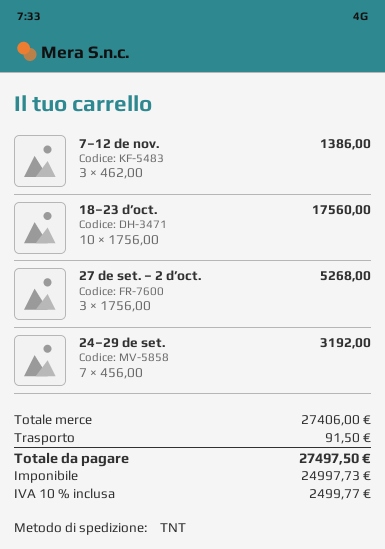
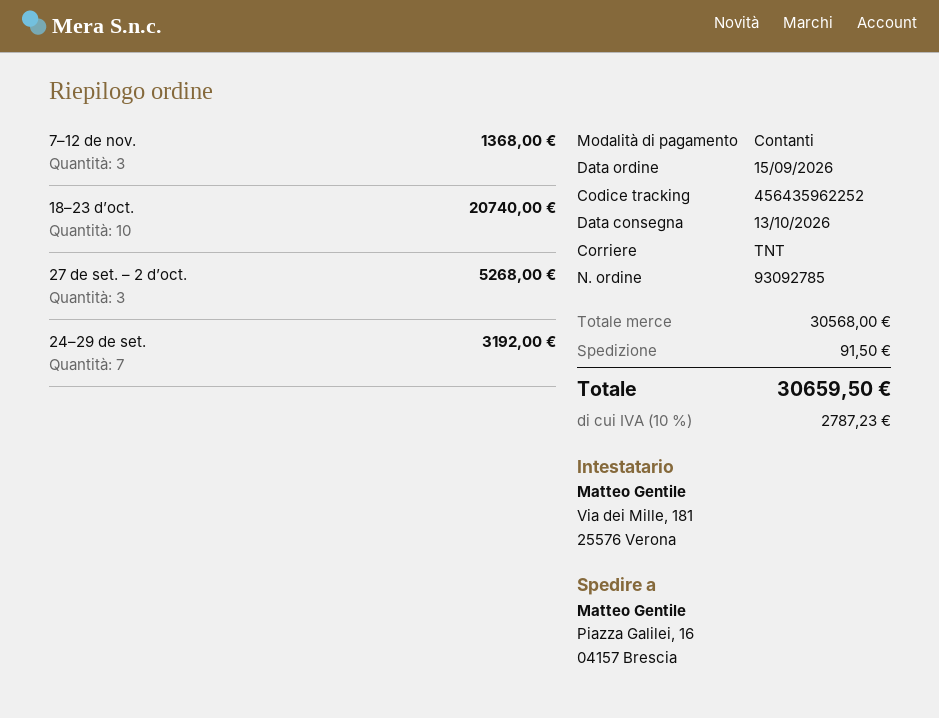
7–12 de nov.: 3 for 1386.00 -> 3 for 1368.00
18–23 d’oct.: 10 for 17560.00 -> 10 for 20740.00
subtotal: 27406.00 -> 30568.00
tax: 10% = 2499.77 -> 10% = 2787.23
total: 27497.50 -> 30659.50

